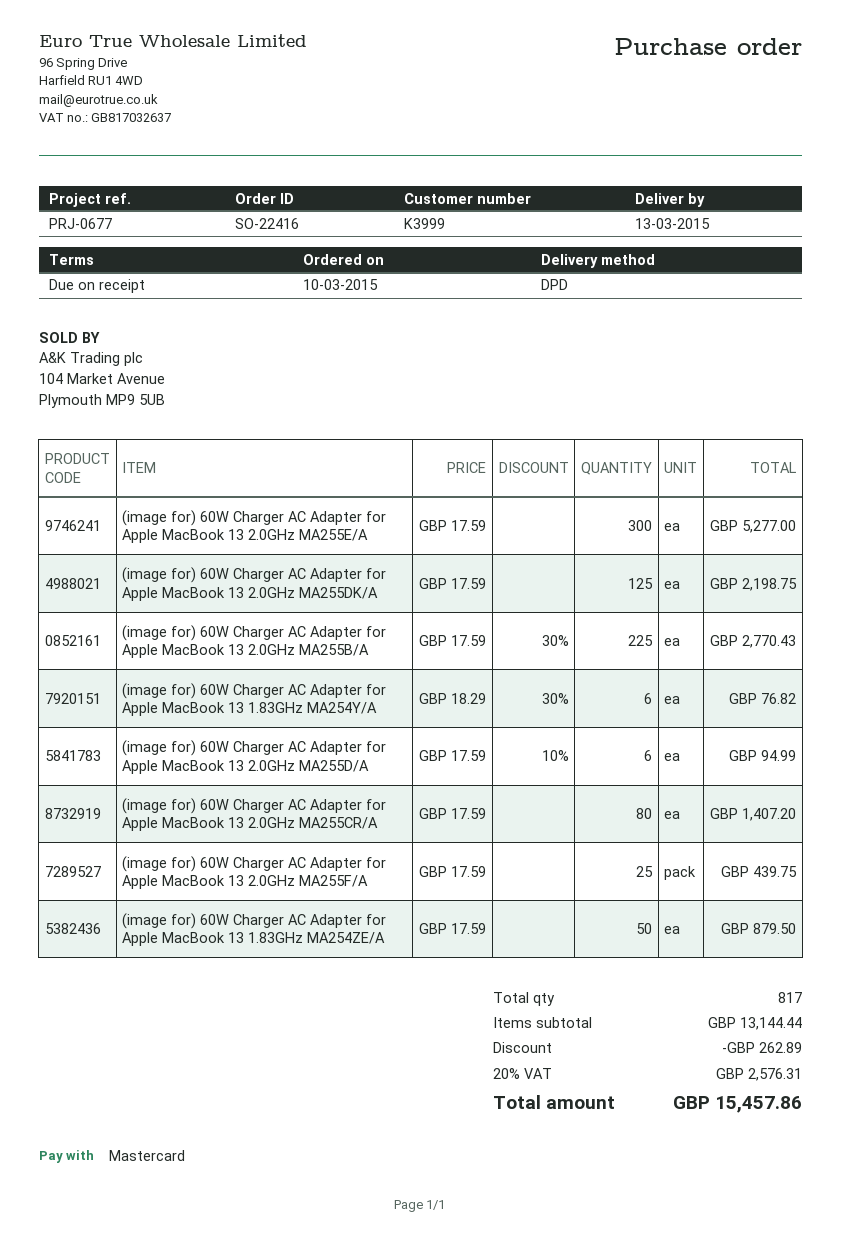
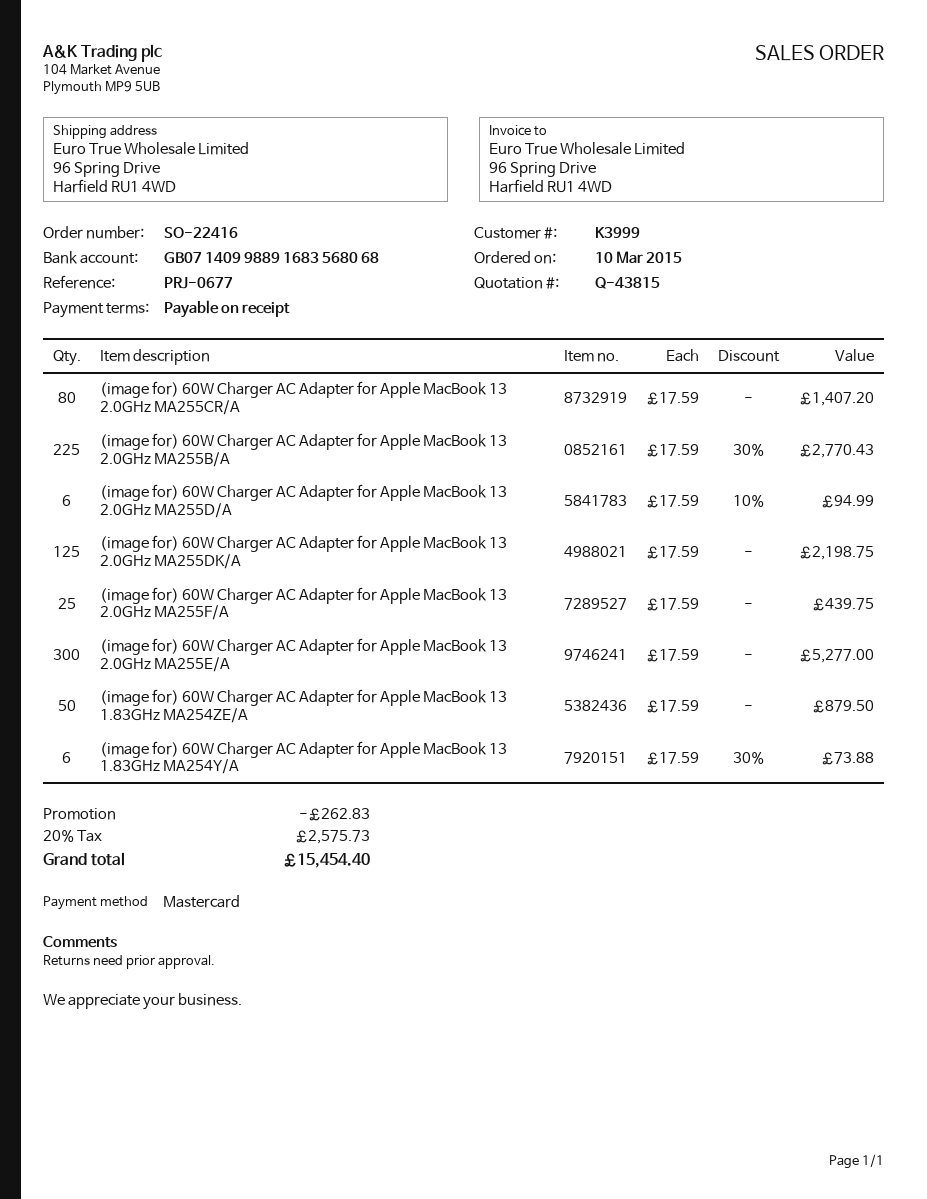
(image for) 60W Charger AC Adapter for Apple MacBook 13 1.83GHz MA254Y/A: 6 x 18.29 - 30% = 76.82 -> 6 x 17.59 - 30% = 73.88
discount: 262.89 -> 262.83
tax: 20% = 2576.31 -> 20% = 2575.73
total: 15457.86 -> 15454.40

